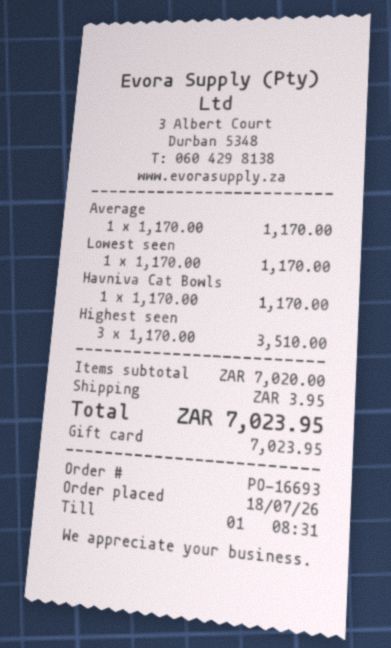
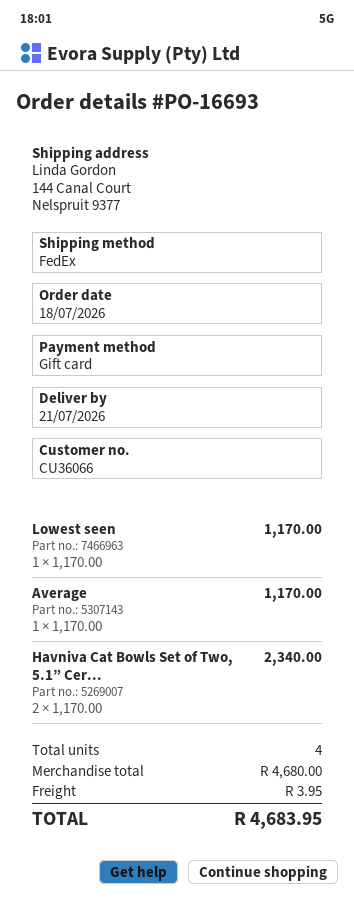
Havniva Cat Bowls: 1 x 1170.00 = 1170.00 -> 2 x 1170.00 = 2340.00
Highest seen: 3 x 1170.00 = 3510.00 -> none
subtotal: 7020.00 -> 4680.00
total: 7023.95 -> 4683.95

